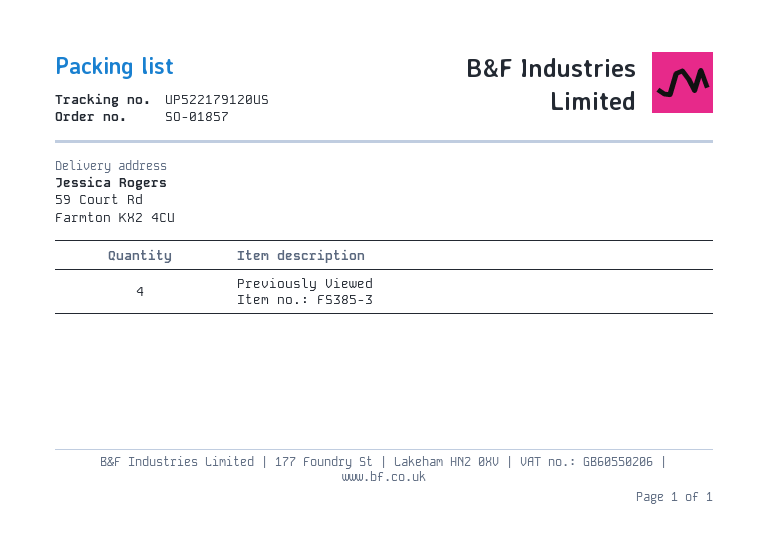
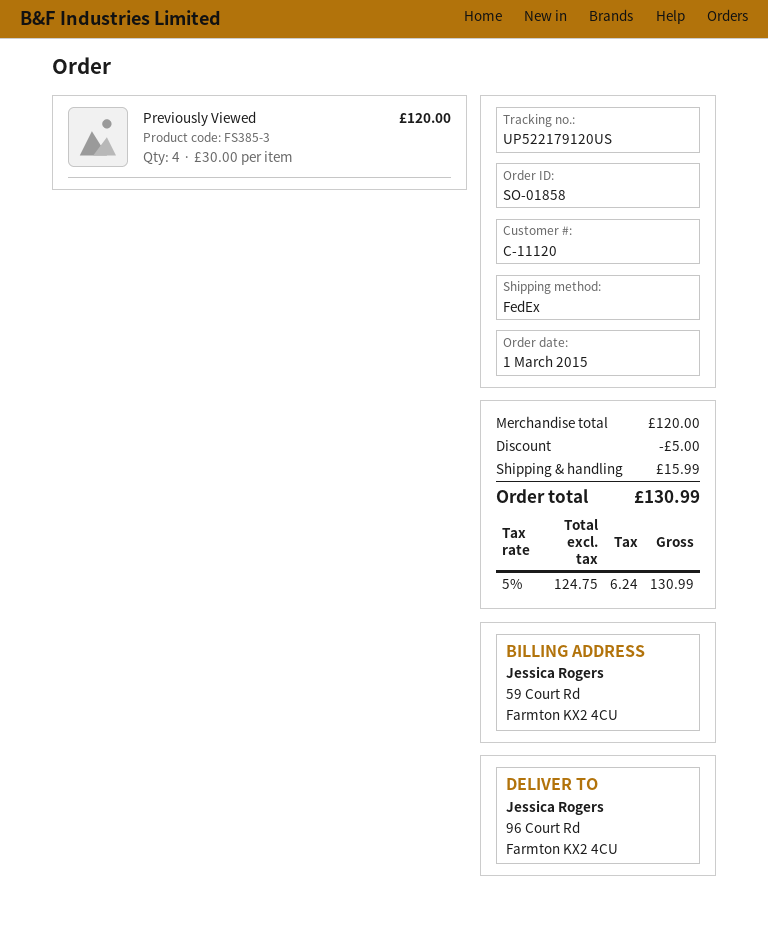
order number: SO-01857 -> SO-01858
ship to: 59 Court Rd, Farmton KX2 4CU -> 96 Court Rd, Farmton KX2 4CU

